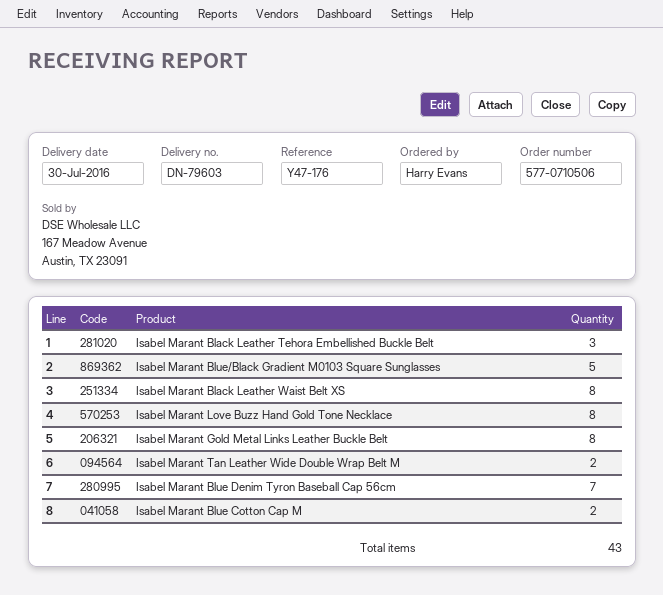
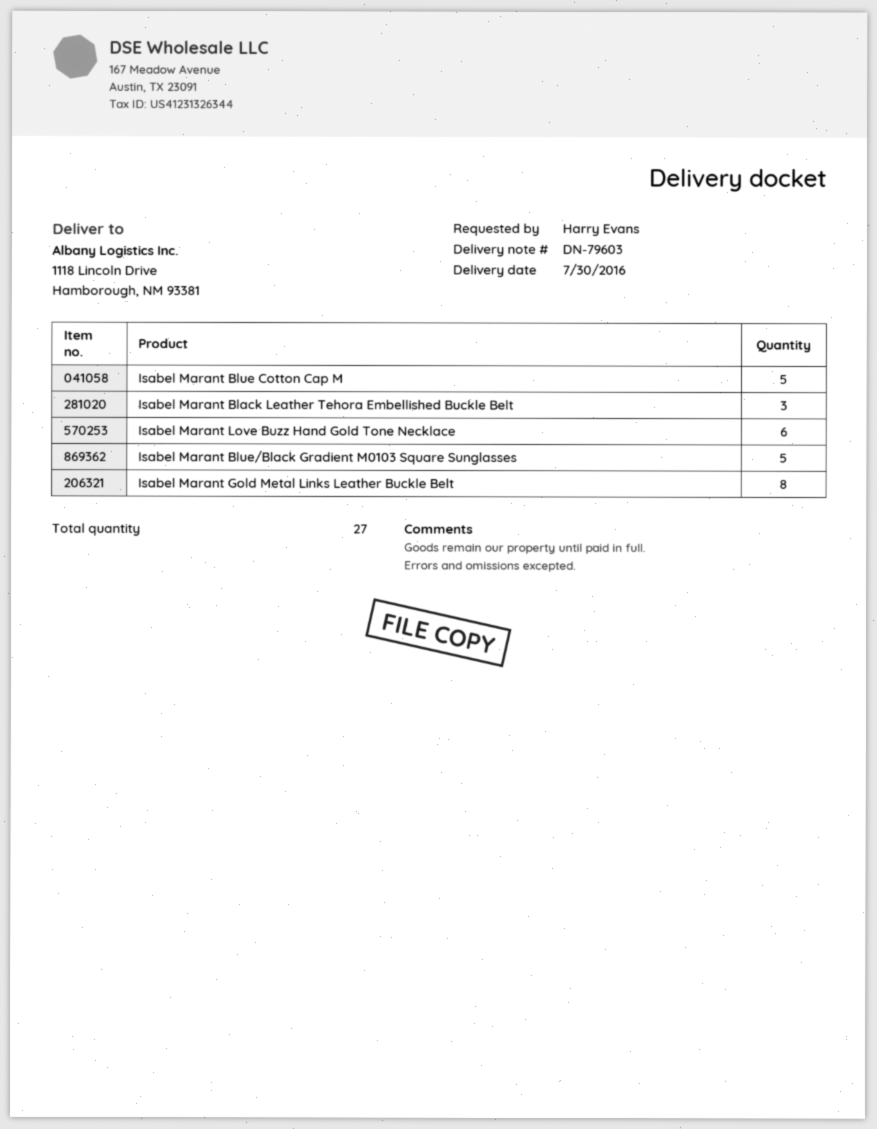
Isabel Marant Black Leather Waist Belt XS: 8 -> none
Isabel Marant Love Buzz Hand Gold Tone Necklace: 8 -> 6
Isabel Marant Tan Leather Wide Double Wrap Belt M: 2 -> none
Isabel Marant Blue Denim Tyron Baseball Cap 56cm: 7 -> none
Isabel Marant Blue Cotton Cap M: 2 -> 5
total quantity: 43 -> 27

